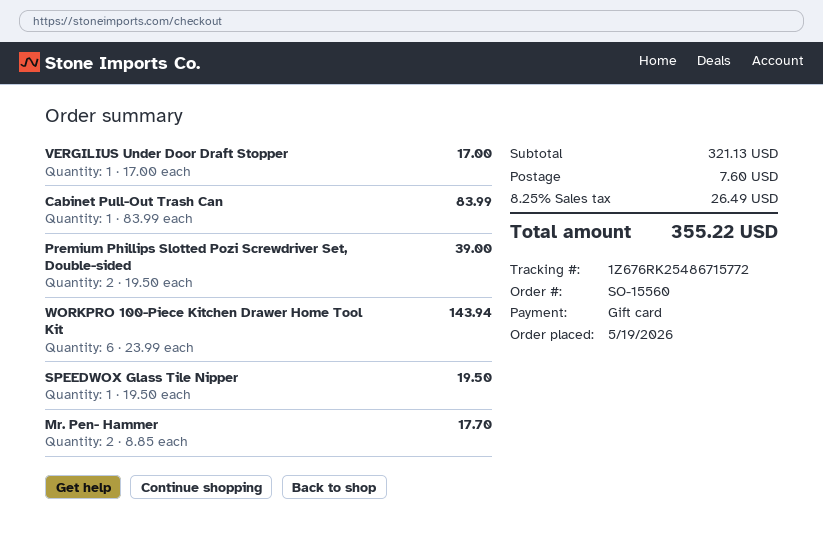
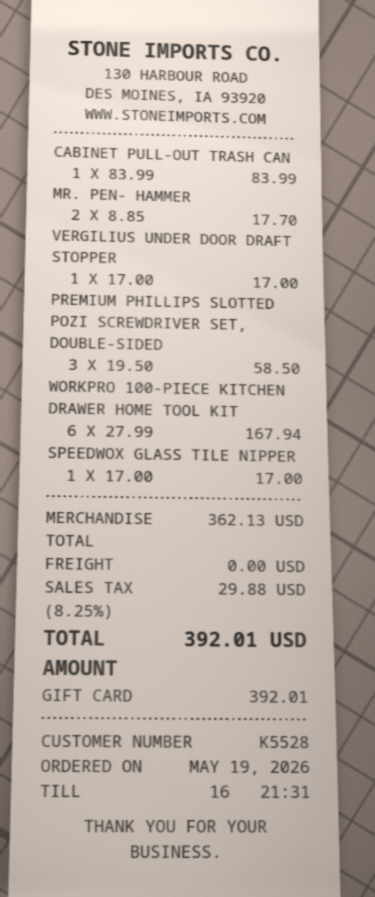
Premium Phillips Slotted Pozi Screwdriver Set, Double-sided: 2 x 19.50 = 39.00 -> 3 x 19.50 = 58.50
WORKPRO 100-Piece Kitchen Drawer Home Tool Kit: 6 x 23.99 = 143.94 -> 6 x 27.99 = 167.94
SPEEDWOX Glass Tile Nipper: 1 x 19.50 = 19.50 -> 1 x 17.00 = 17.00
subtotal: 321.13 -> 362.13
shipping: 7.60 -> 0.00
tax: 8.25% = 26.49 -> 8.25% = 29.88
total: 355.22 -> 392.01

